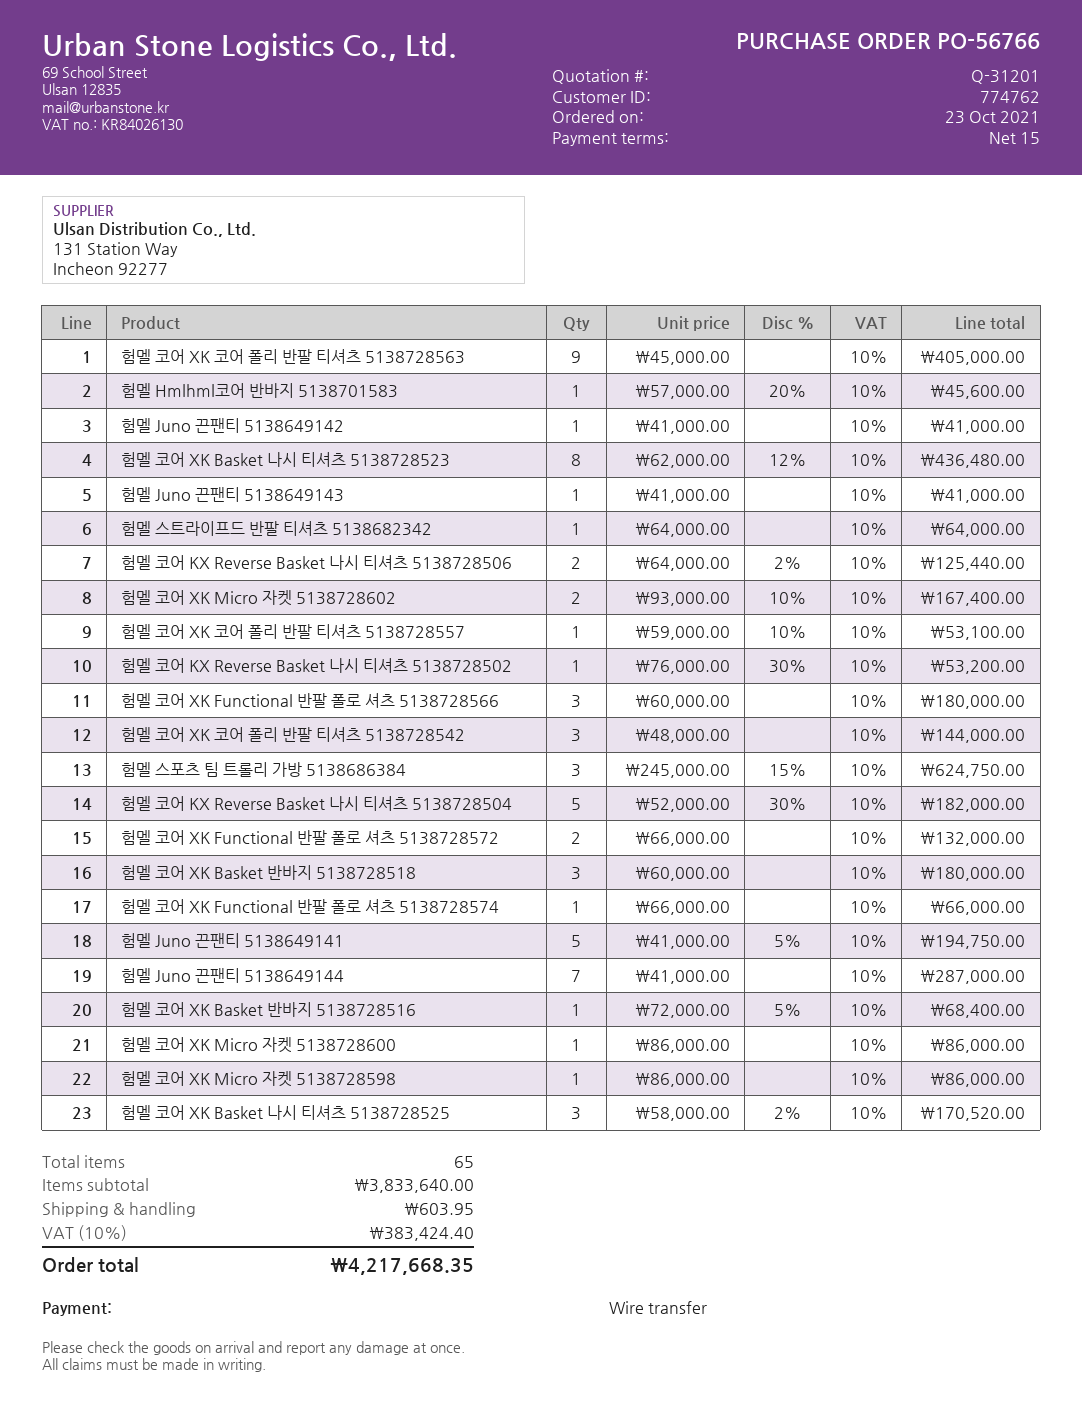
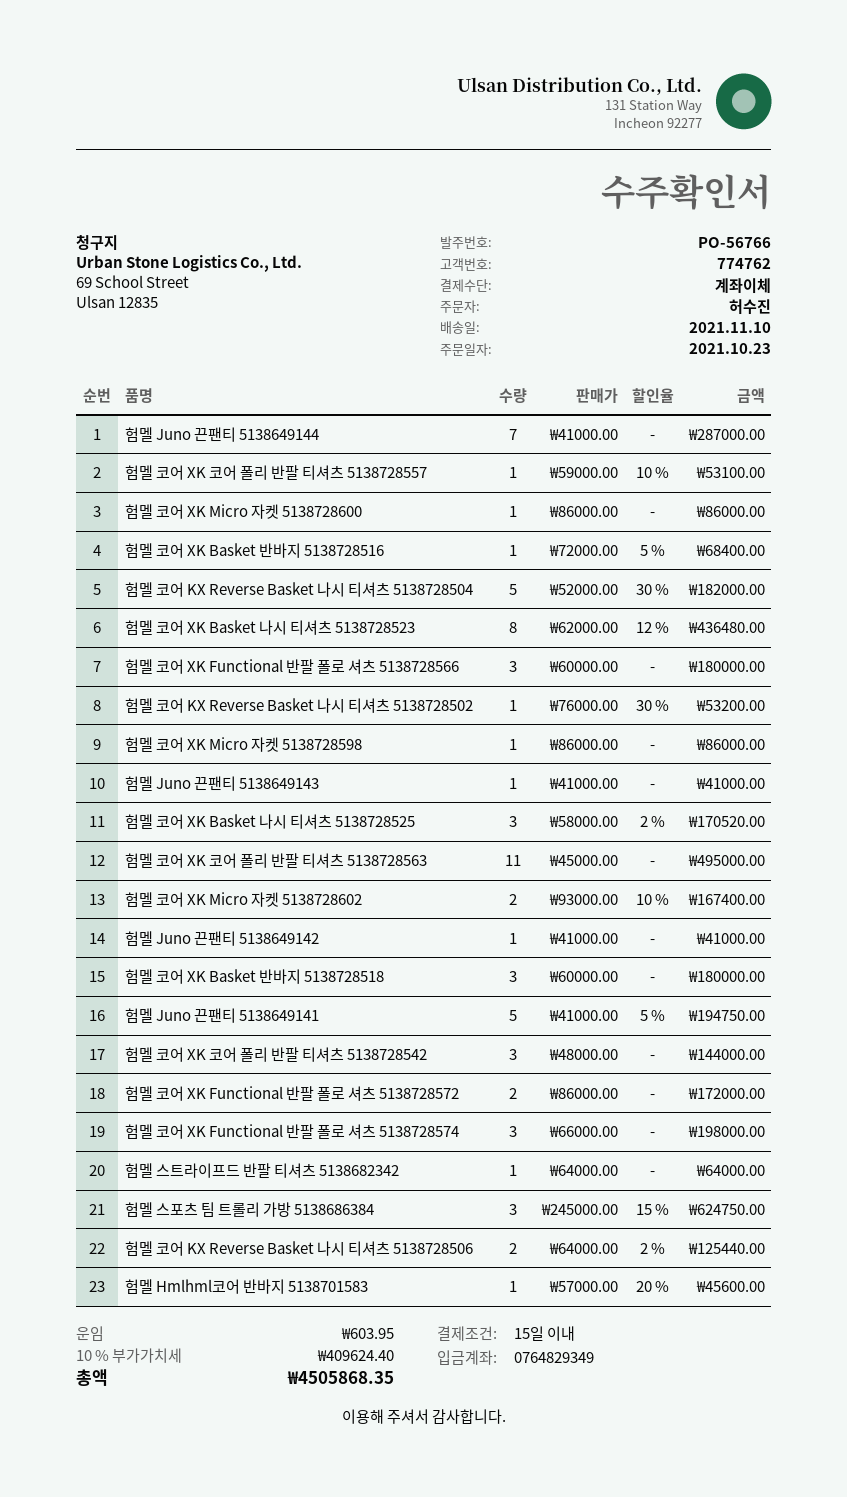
험멜 코어 XK 코어 폴리 반팔 티셔츠 5138728563: 9 x 45000.00 = 405000.00 -> 11 x 45000.00 = 495000.00
험멜 코어 XK Functional 반팔 폴로 셔츠 5138728572: 2 x 66000.00 = 132000.00 -> 2 x 86000.00 = 172000.00
험멜 코어 XK Functional 반팔 폴로 셔츠 5138728574: 1 x 66000.00 = 66000.00 -> 3 x 66000.00 = 198000.00
tax: 10% = 383424.40 -> 10% = 409624.40
total: 4217668.35 -> 4505868.35

